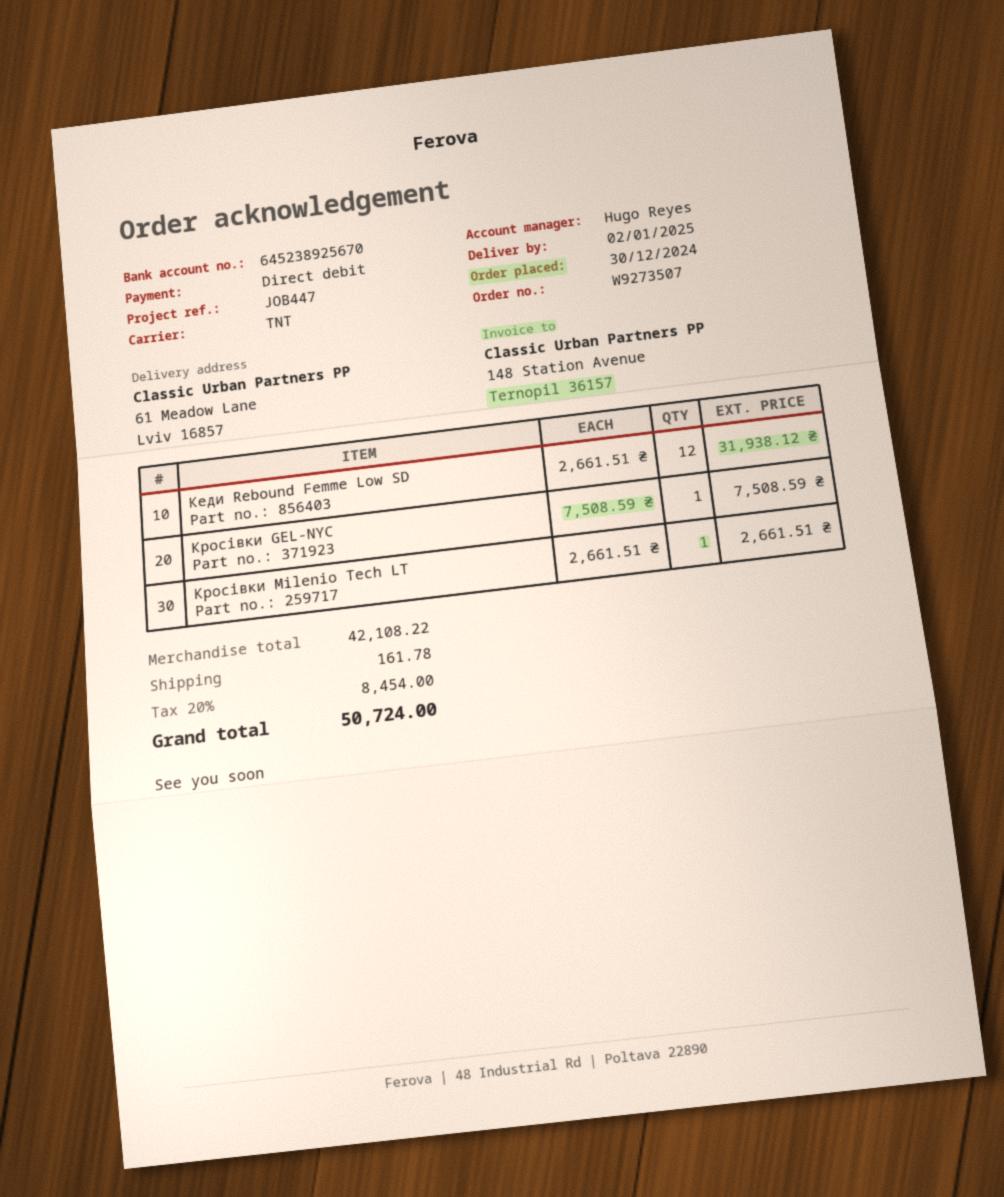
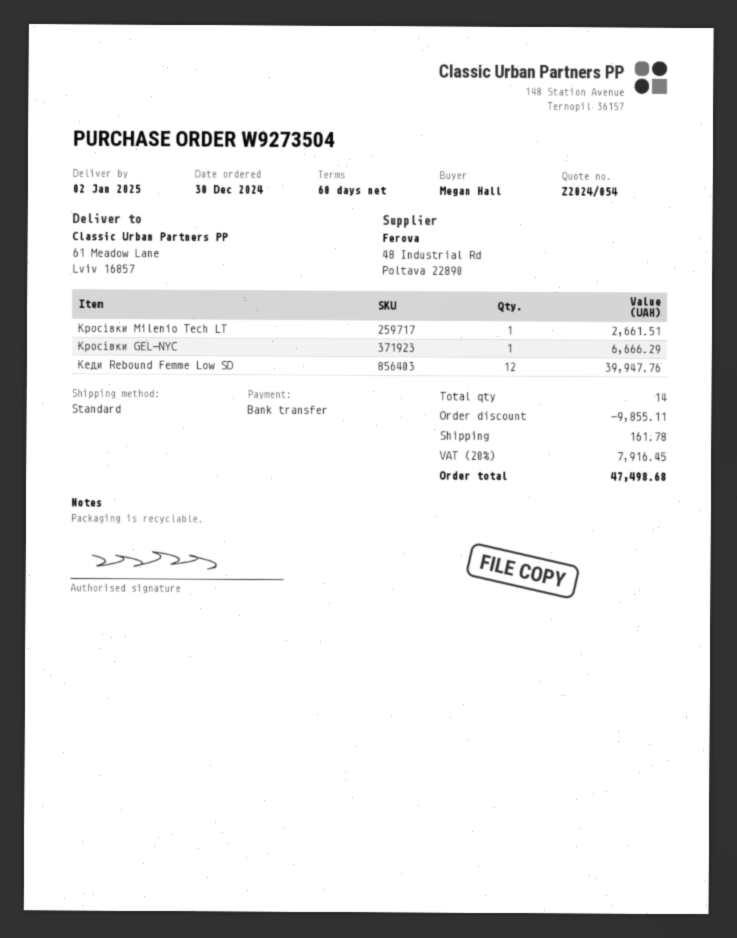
order number: W9273507 -> W9273504
payment method: direct debit -> bank transfer
shipping method: TNT -> standard
Кеди Rebound Femme Low SD: 12 for 31938.12 -> 12 for 39947.76
Кросівки GEL-NYC: 1 for 7508.59 -> 1 for 6666.29
discount: none -> 9855.11
tax: 20% = 8454.00 -> 20% = 7916.45
total: 50724.00 -> 47498.68

